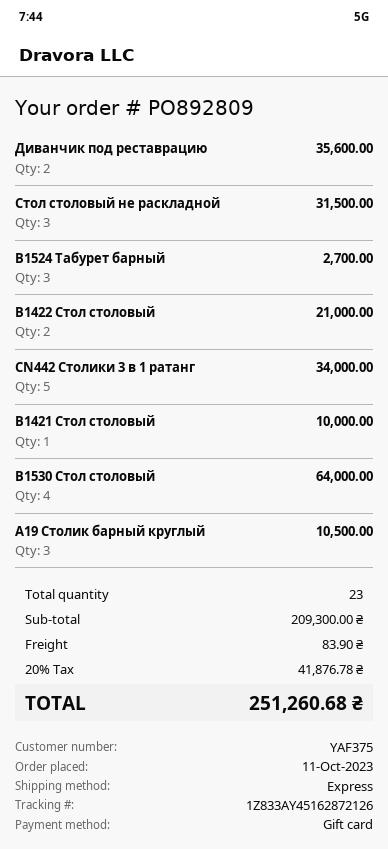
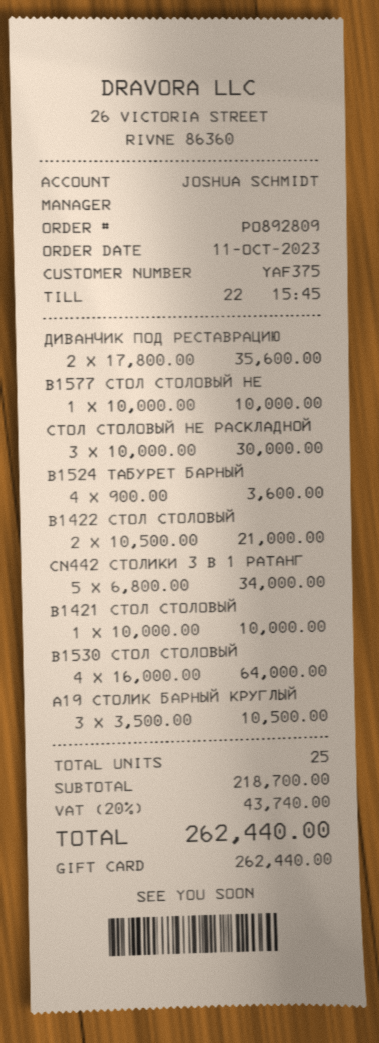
Стол столовый не раскладной: 3 for 31500.00 -> 3 for 30000.00
В1524 Табурет барный: 3 for 2700.00 -> 4 for 3600.00
В1577 СТОЛ СТОЛОВЫЙ НЕ: none -> 1 for 10000.00
total quantity: 23 -> 25
subtotal: 209300.00 -> 218700.00
shipping: 83.90 -> none
tax: 20% = 41876.78 -> 20% = 43740.00
total: 251260.68 -> 262440.00

